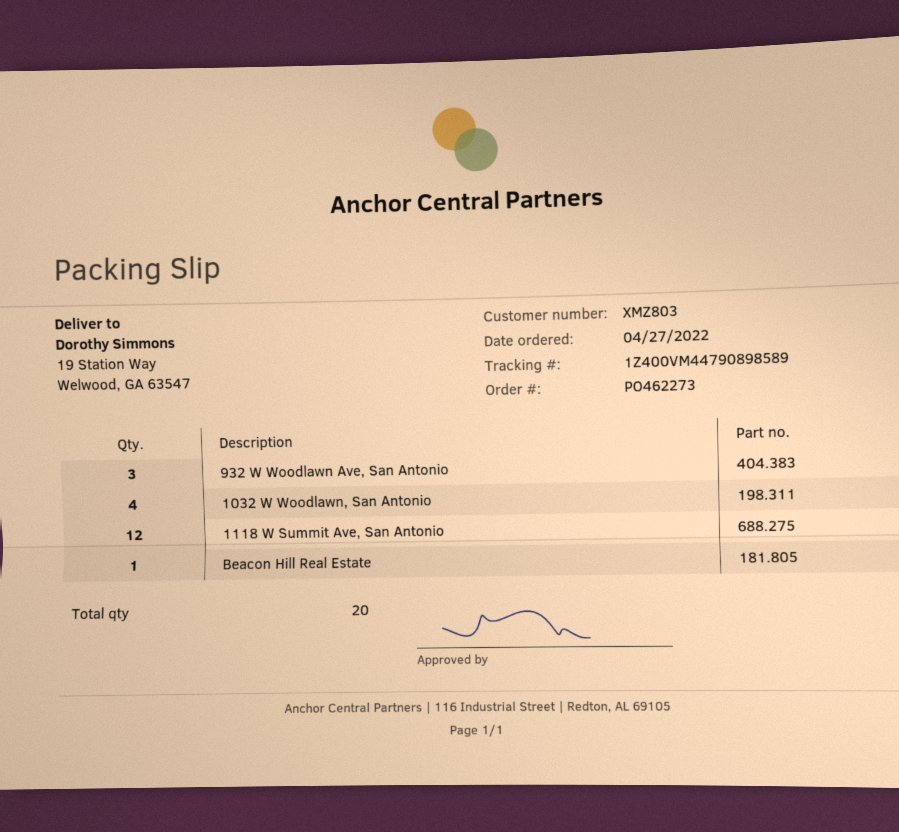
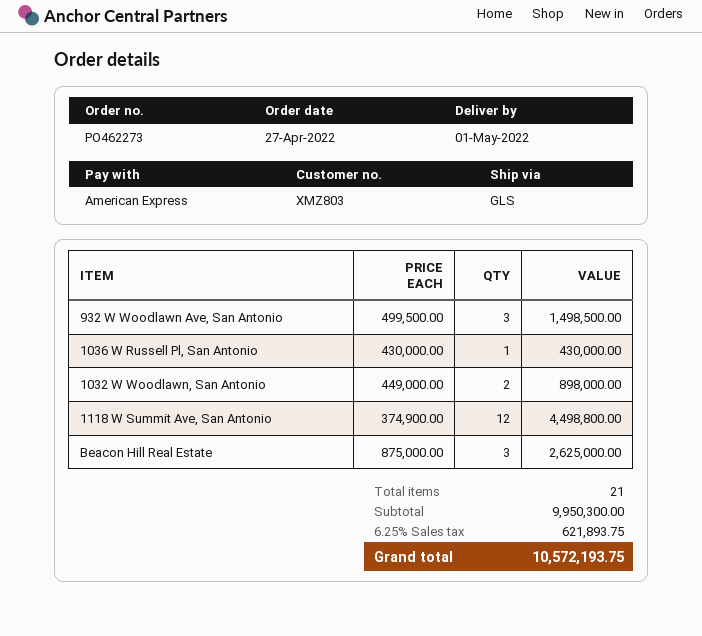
1032 W Woodlawn, San Antonio: 4 -> 2
Beacon Hill Real Estate: 1 -> 3
1036 W Russell Pl, San Antonio: none -> 1
total quantity: 20 -> 21

